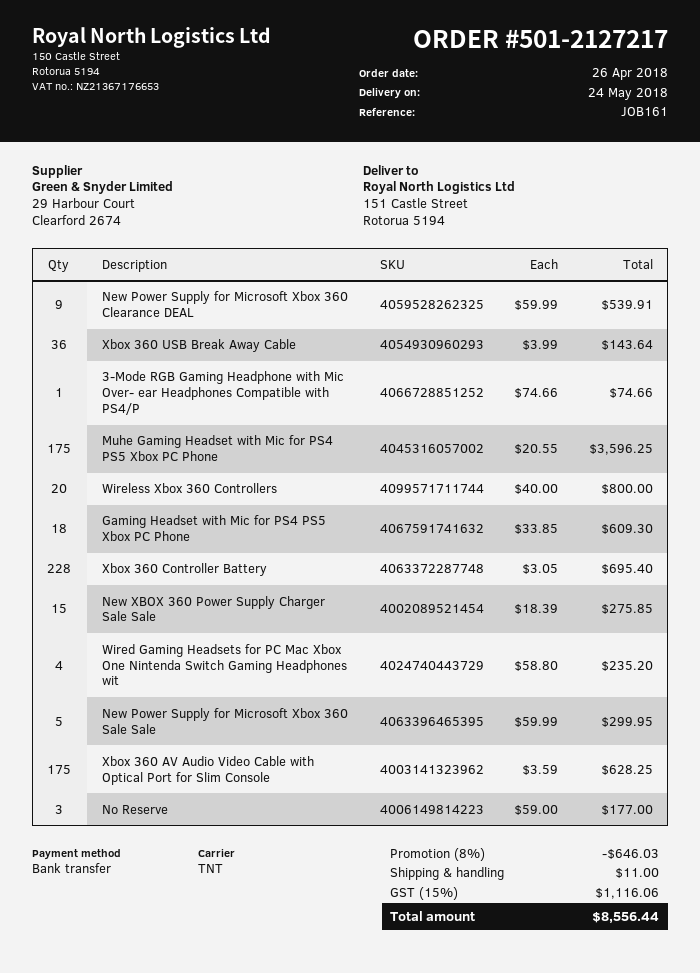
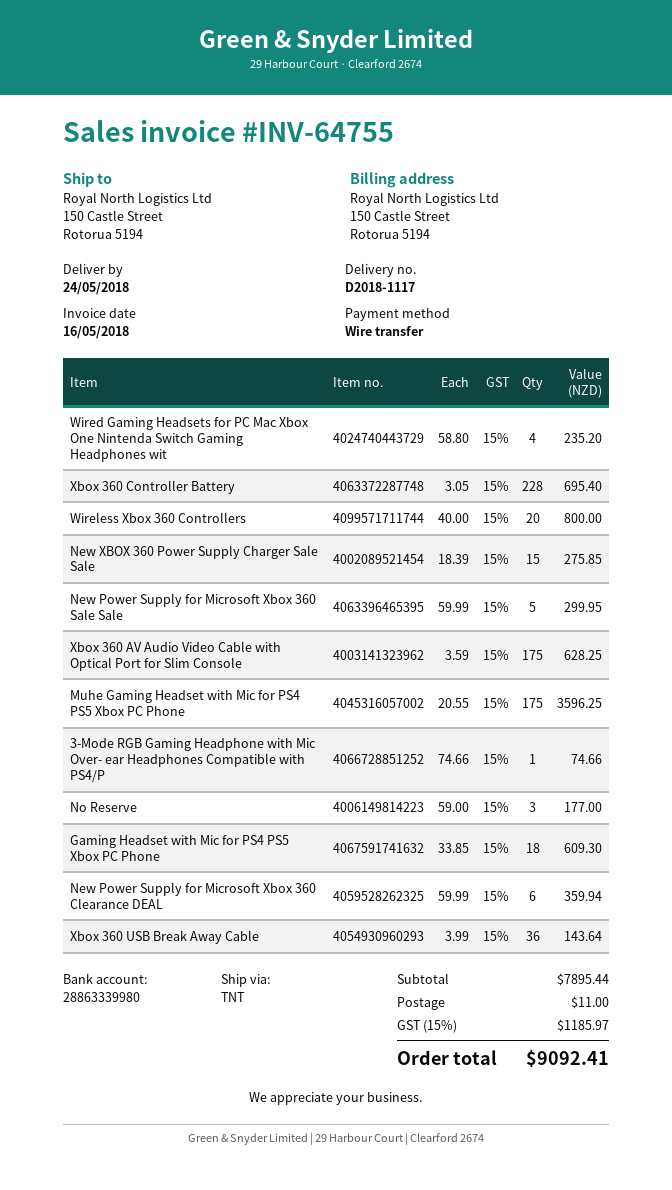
ship to: 151 Castle Street, Rotorua 5194 -> 150 Castle Street, Rotorua 5194
New Power Supply for Microsoft Xbox 360 Clearance DEAL: 9 x 59.99 = 539.91 -> 6 x 59.99 = 359.94
discount: 8% = 646.03 -> none
tax: 15% = 1116.06 -> 15% = 1185.97
total: 8556.44 -> 9092.41

